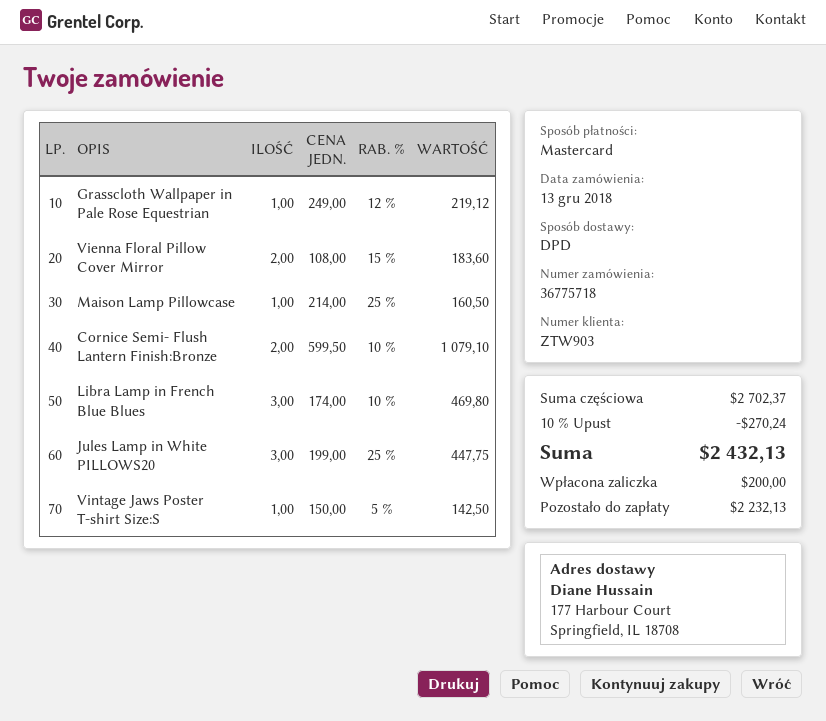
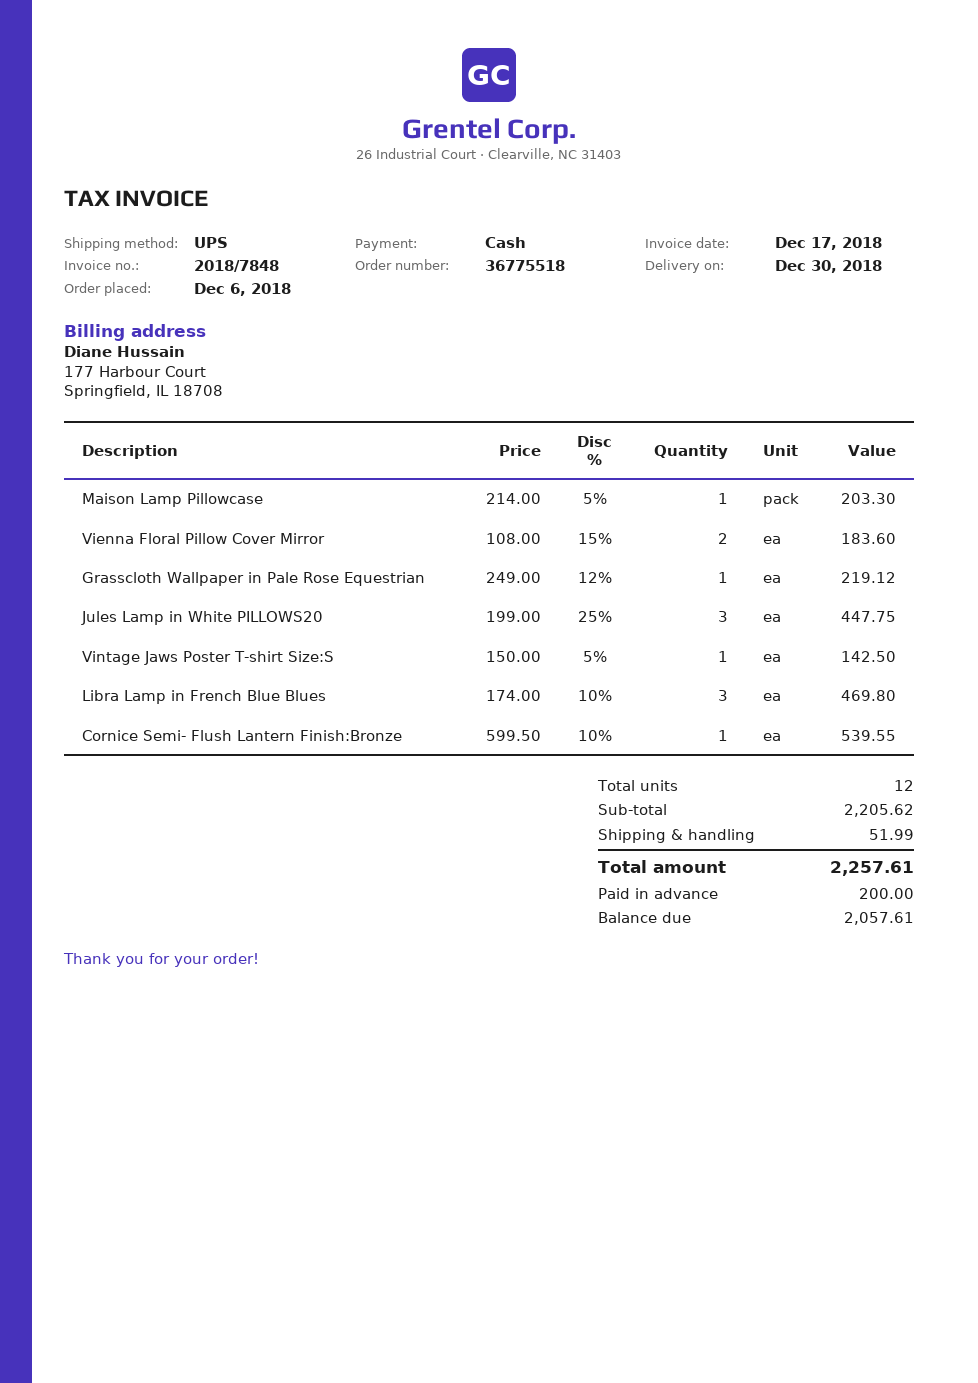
order number: 36775718 -> 36775518
order date: 2018-12-13 -> 2018-12-06
payment method: Mastercard -> cash
shipping method: DPD -> UPS
Maison Lamp Pillowcase: 1 x 214.00 - 25% = 160.50 -> 1 x 214.00 - 5% = 203.30
Cornice Semi- Flush Lantern Finish:Bronze: 2 x 599.50 - 10% = 1079.10 -> 1 x 599.50 - 10% = 539.55
subtotal: 2702.37 -> 2205.62
discount: 10% = 270.24 -> none
shipping: none -> 51.99
total: 2432.13 -> 2257.61
balance: 2232.13 -> 2057.61

